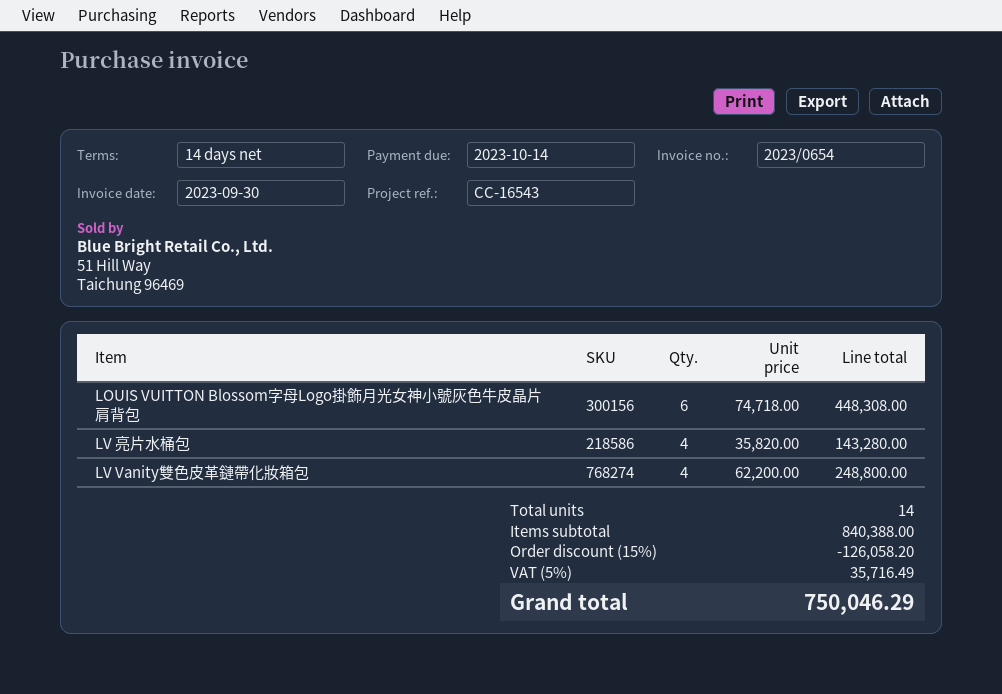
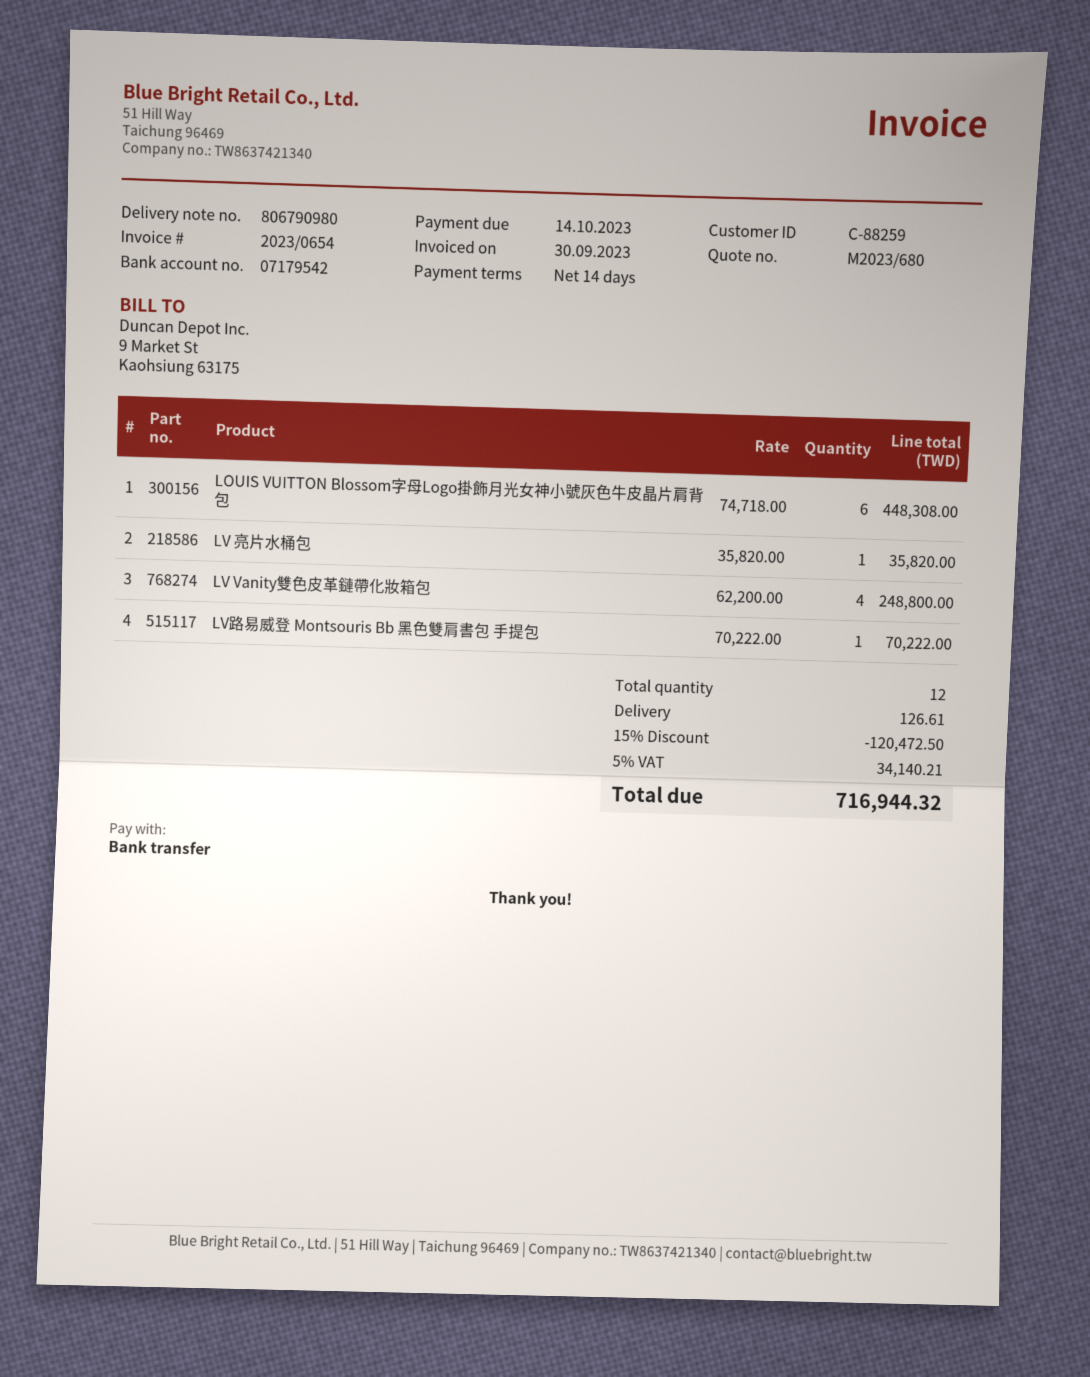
LV 亮片水桶包: 4 x 35820.00 = 143280.00 -> 1 x 35820.00 = 35820.00
LV路易威登 Montsouris Bb 黑色雙肩書包 手提包: none -> 1 x 70222.00 = 70222.00
total quantity: 14 -> 12
discount: 15% = 126058.20 -> 15% = 120472.50
shipping: none -> 126.61
tax: 5% = 35716.49 -> 5% = 34140.21
total: 750046.29 -> 716944.32

